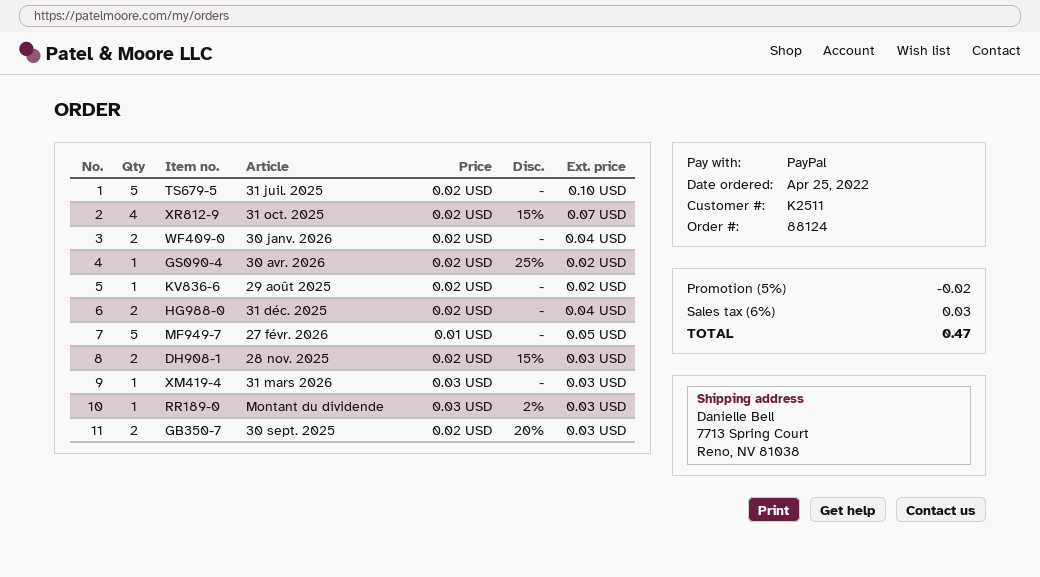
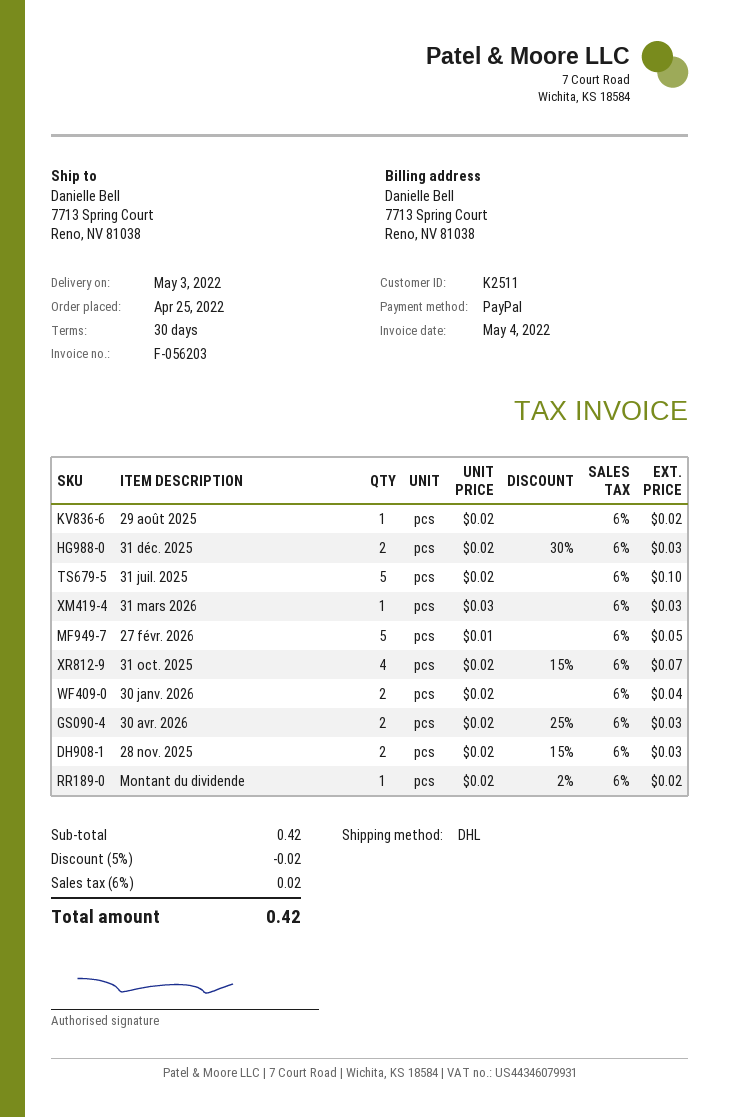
30 avr. 2026: 1 x 0.02 - 25% = 0.02 -> 2 x 0.02 - 25% = 0.03
31 déc. 2025: 2 x 0.02 = 0.04 -> 2 x 0.02 - 30% = 0.03
Montant du dividende: 1 x 0.03 - 2% = 0.03 -> 1 x 0.02 - 2% = 0.02
30 sept. 2025: 2 x 0.02 - 20% = 0.03 -> none
tax: 6% = 0.03 -> 6% = 0.02
total: 0.47 -> 0.42

